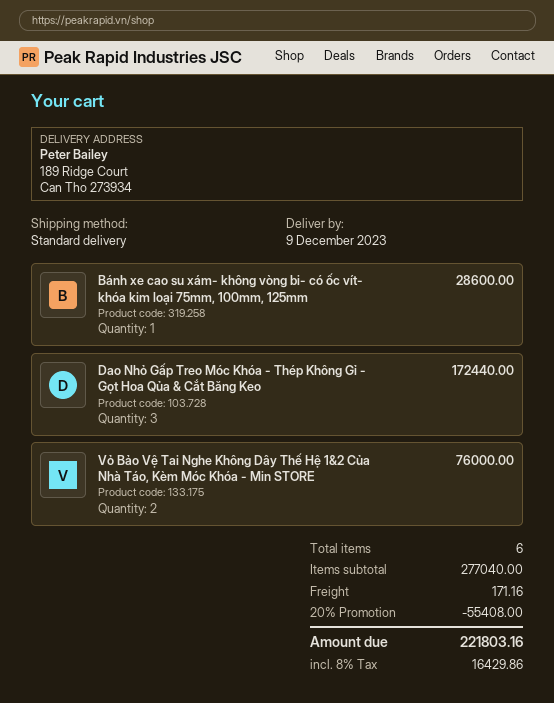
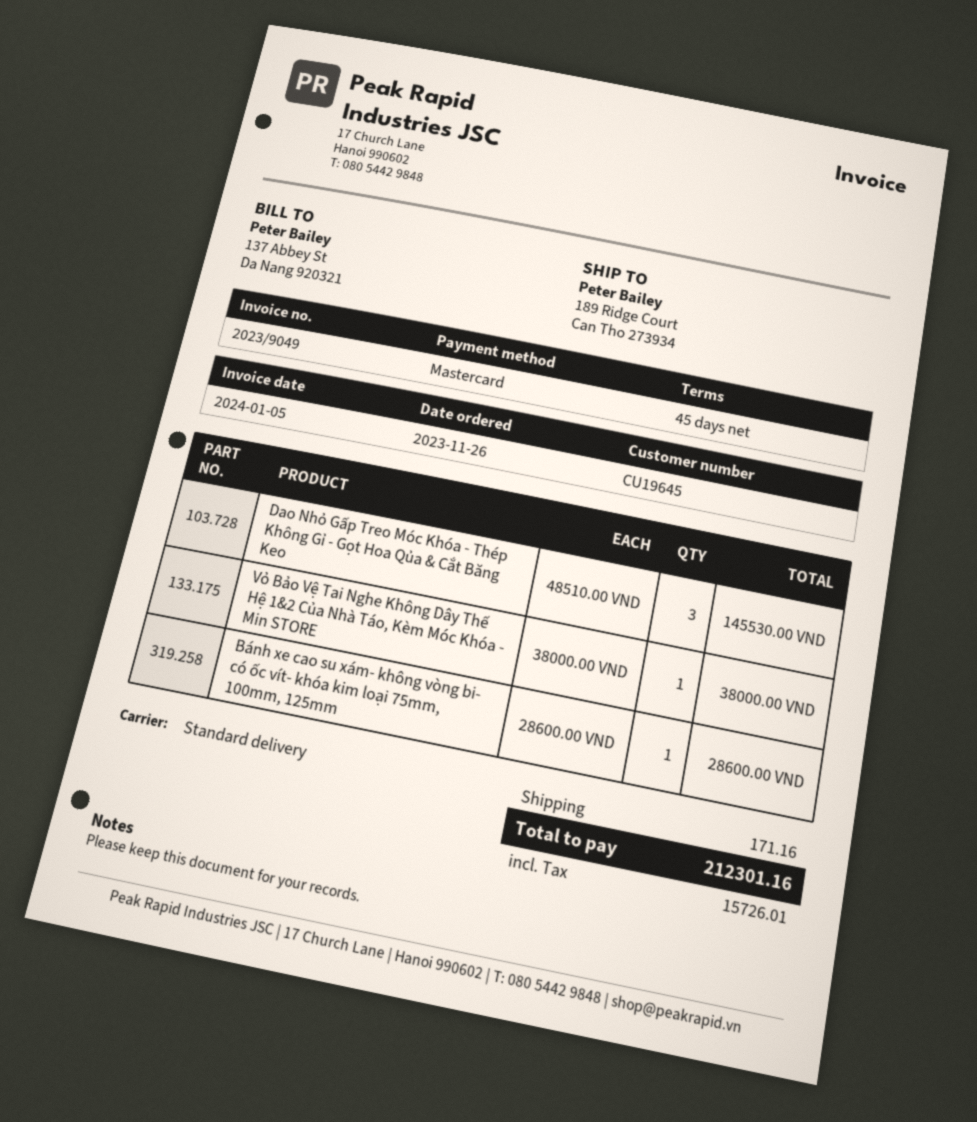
Dao Nhỏ Gấp Treo Móc Khóa - Thép Không Gỉ - Gọt Hoa Qủa & Cắt Băng Keo: 3 for 172440.00 -> 3 for 145530.00
Vỏ Bảo Vệ Tai Nghe Không Dây Thế Hệ 1&2 Của Nhà Táo, Kèm Móc Khóa - Min STORE: 2 for 76000.00 -> 1 for 38000.00
discount: 20% = 55408.00 -> none
tax: 16429.86 -> 15726.01
total: 221803.16 -> 212301.16

